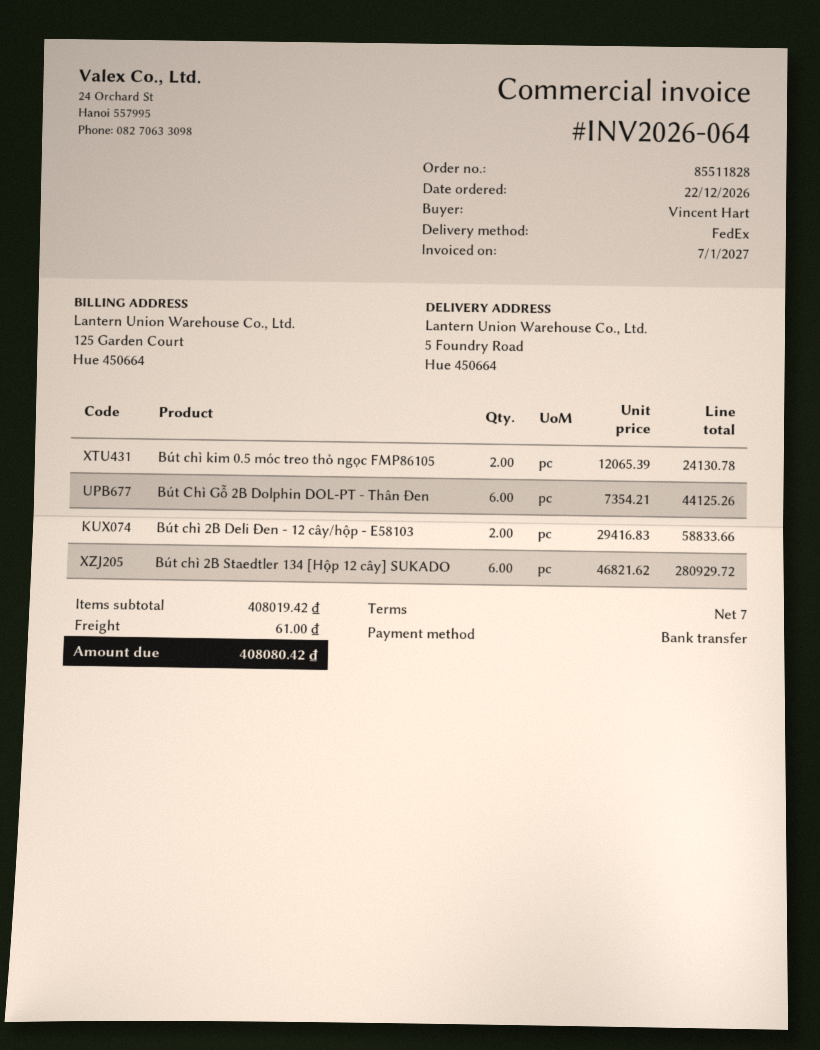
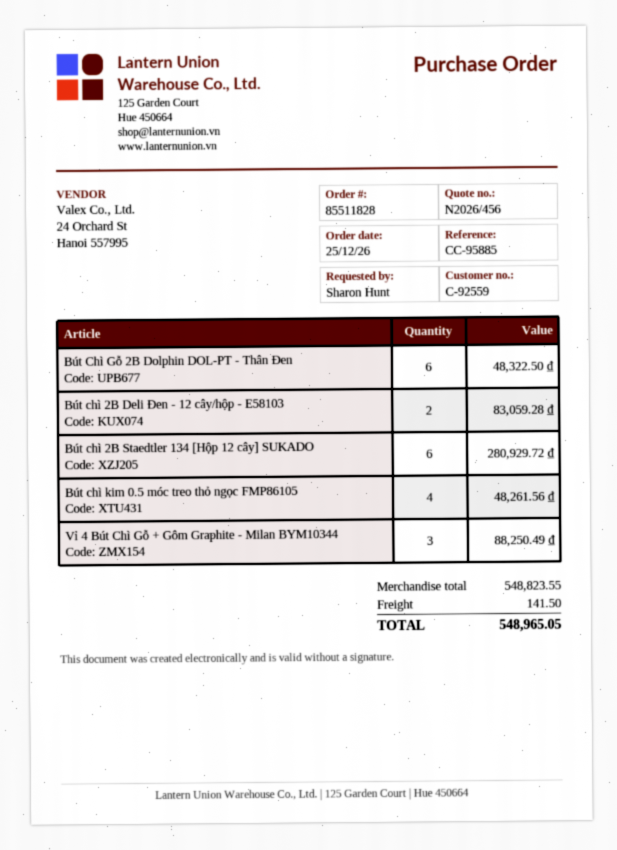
order date: 2026-12-22 -> 2026-12-25
ordered by: Vincent Hart -> Sharon Hunt
Bút chì kim 0.5 móc treo thỏ ngọc FMP86105: 2 for 24130.78 -> 4 for 48261.56
Bút Chì Gỗ 2B Dolphin DOL-PT - Thân Đen: 6 for 44125.26 -> 6 for 48322.50
Bút chì 2B Deli Đen - 12 cây/hộp - E58103: 2 for 58833.66 -> 2 for 83059.28
Vỉ 4 Bút Chì Gỗ + Gôm Graphite - Milan BYM10344: none -> 3 for 88250.49
subtotal: 408019.42 -> 548823.55
shipping: 61.00 -> 141.50
total: 408080.42 -> 548965.05

